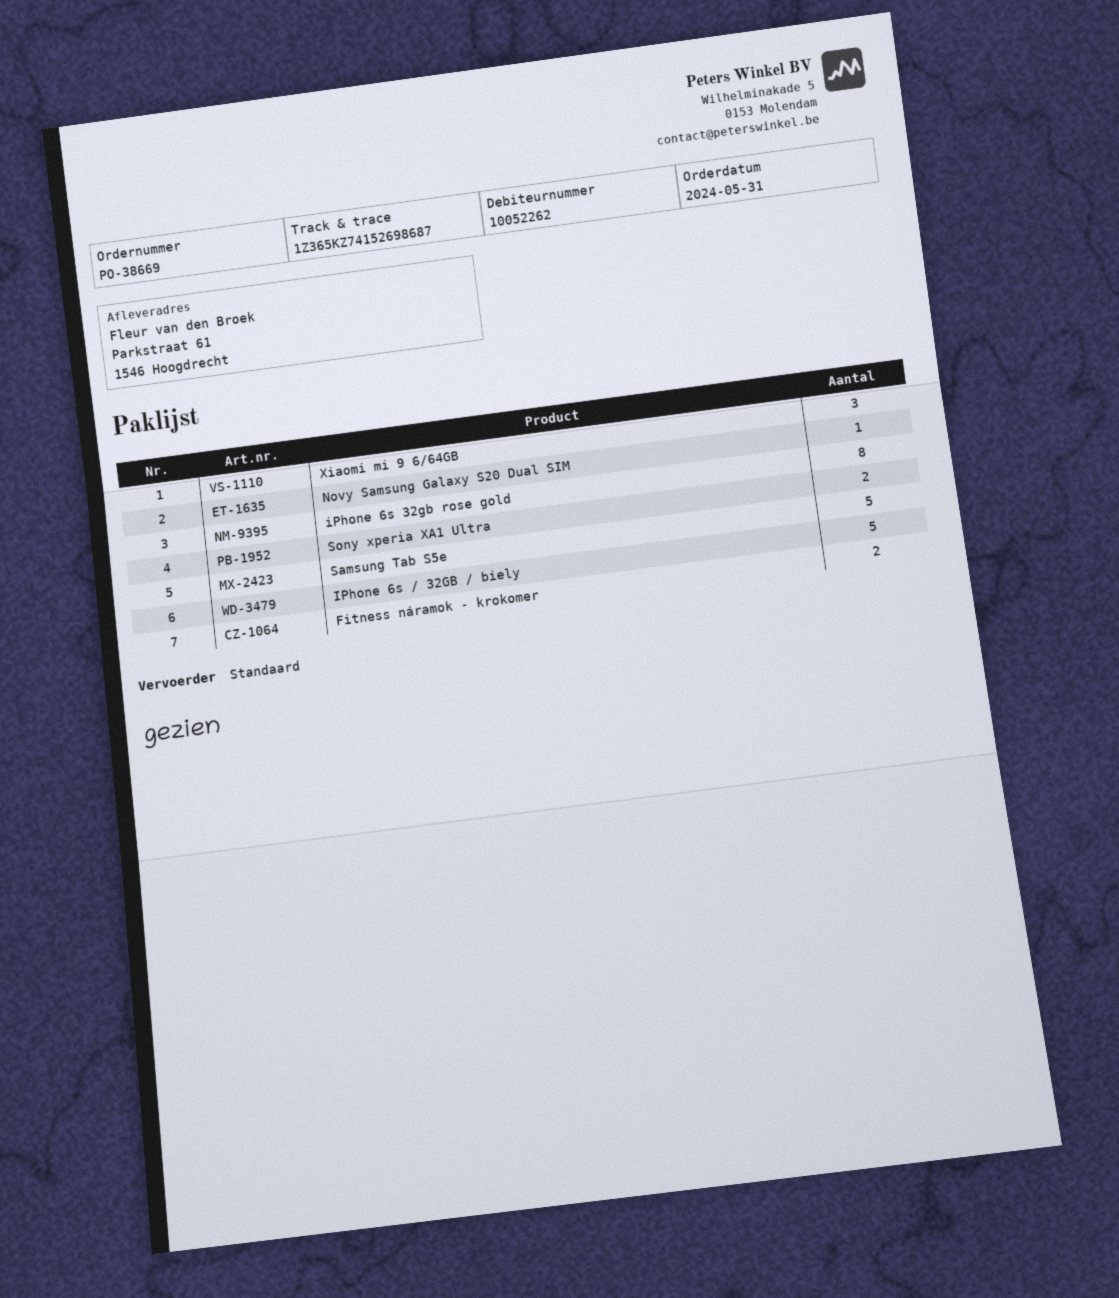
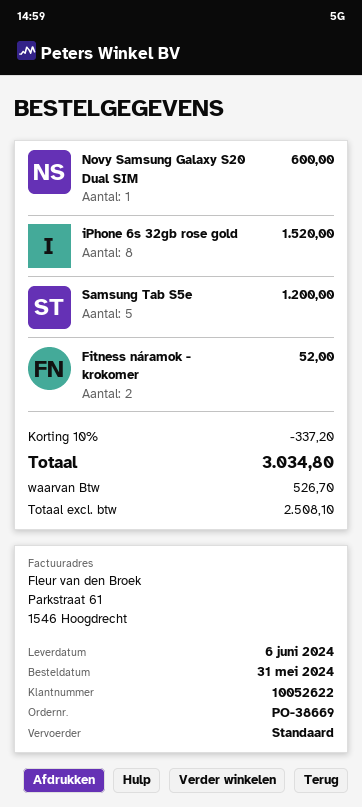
customer number: 10052262 -> 10052622
Xiaomi mi 9 6/64GB: 3 -> none
Sony xperia XA1 Ultra: 2 -> none
IPhone 6s / 32GB / biely: 5 -> none

